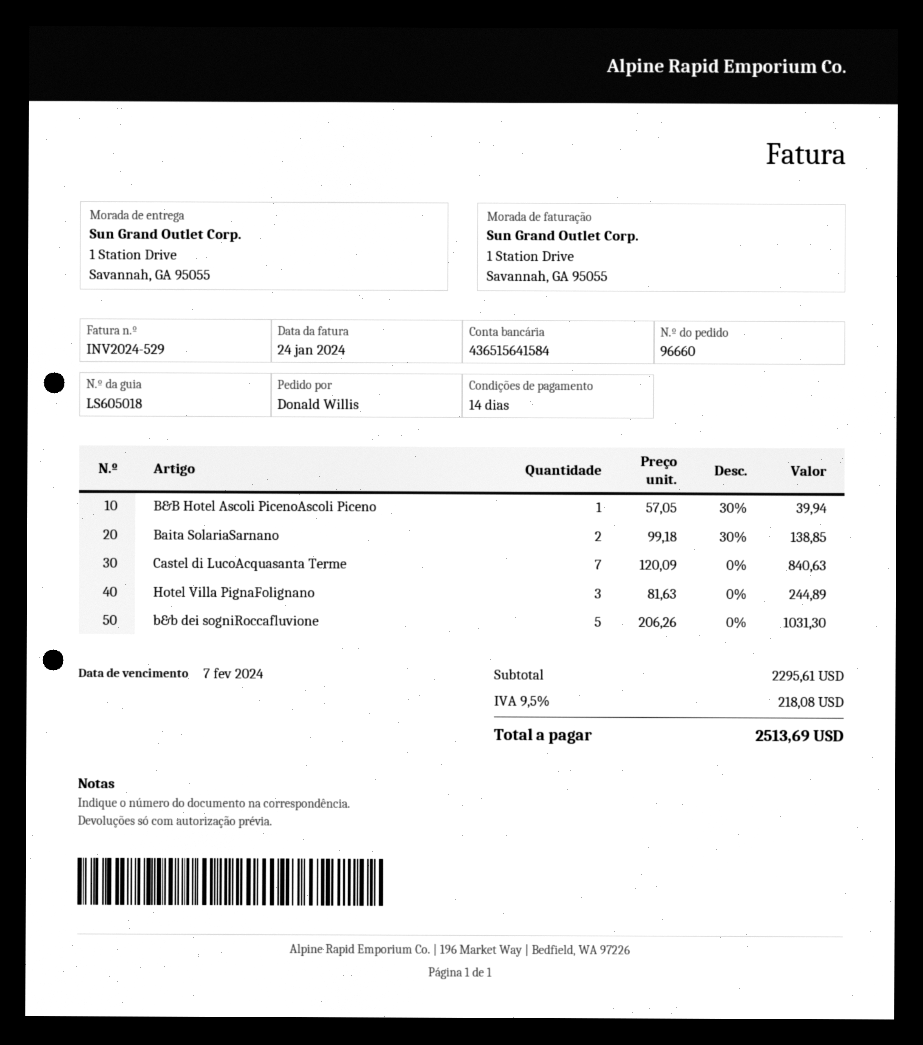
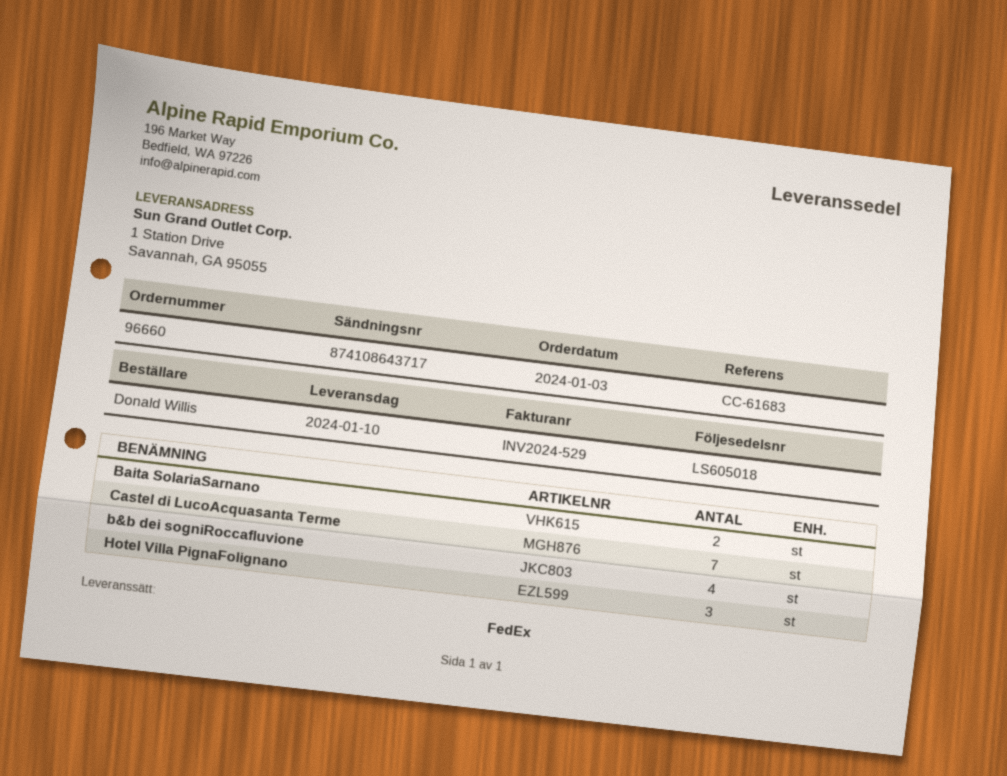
B&B Hotel Ascoli PicenoAscoli Piceno: 1 -> none
b&b dei sogniRoccafluvione: 5 -> 4

